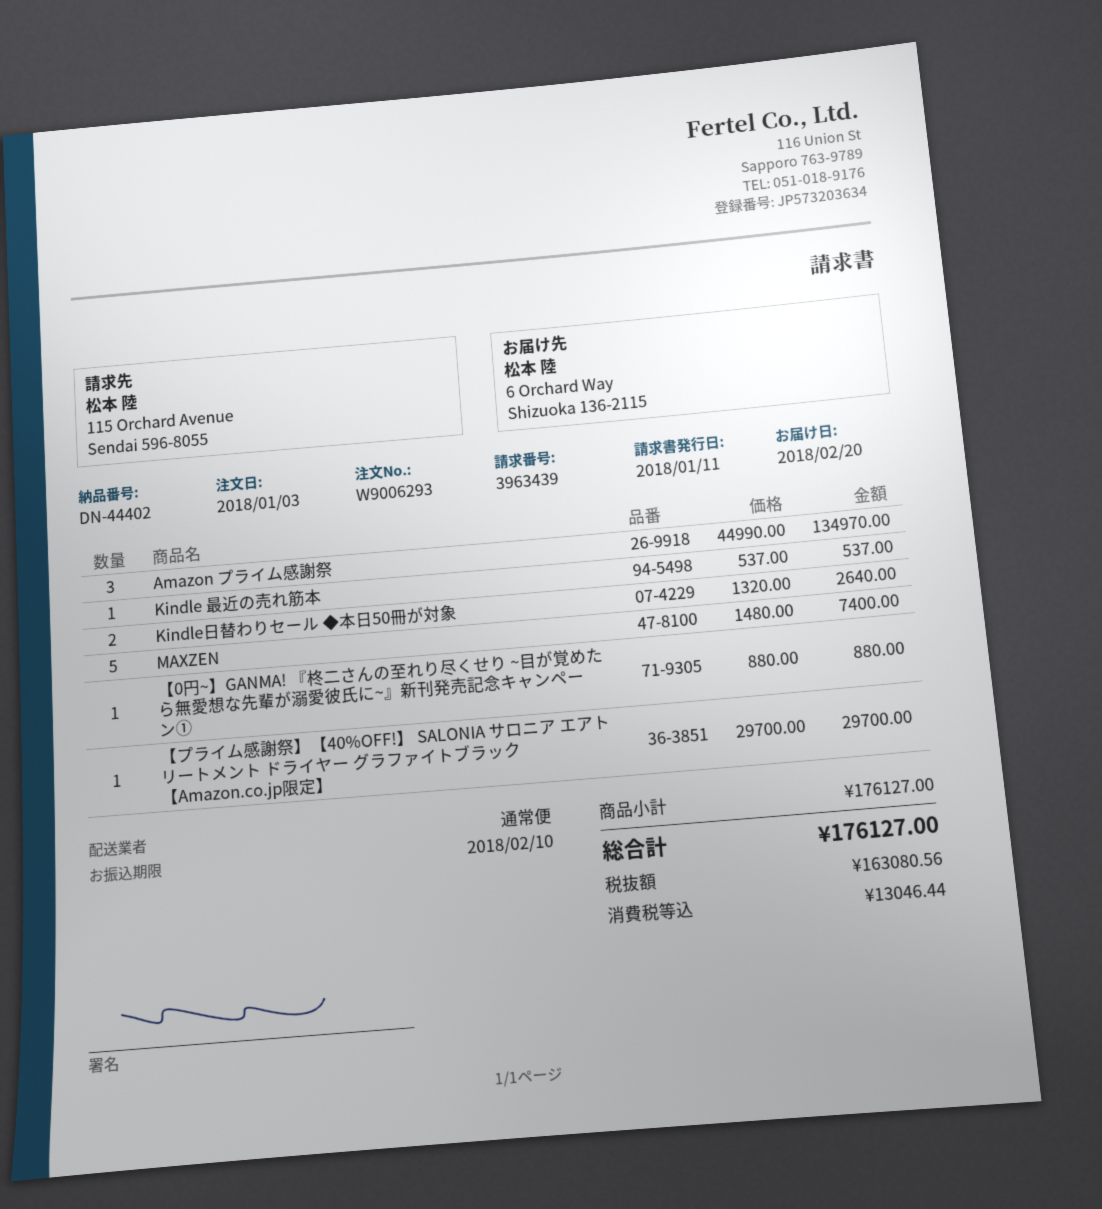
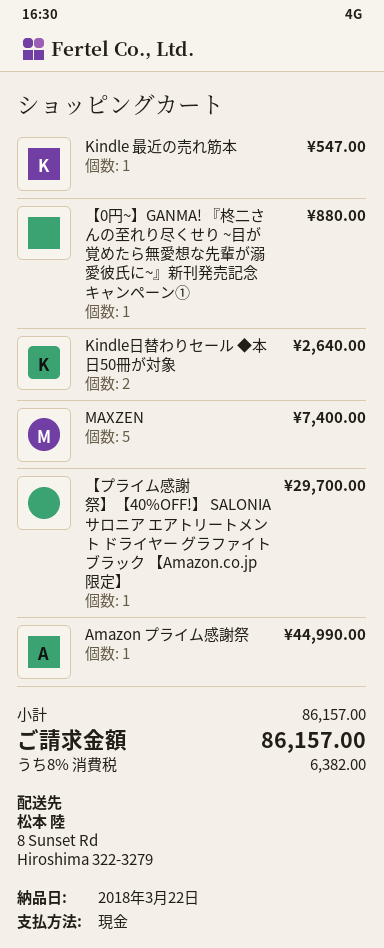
delivery date: 2018-02-20 -> 2018-03-22
ship to: 6 Orchard Way, Shizuoka 136-2115 -> 8 Sunset Rd, Hiroshima 322-3279
Amazon プライム感謝祭: 3 for 134970.00 -> 1 for 44990.00
Kindle 最近の売れ筋本: 1 for 537.00 -> 1 for 547.00
subtotal: 176127.00 -> 86157.00
tax: 13046.44 -> 6382.00
total: 176127.00 -> 86157.00

